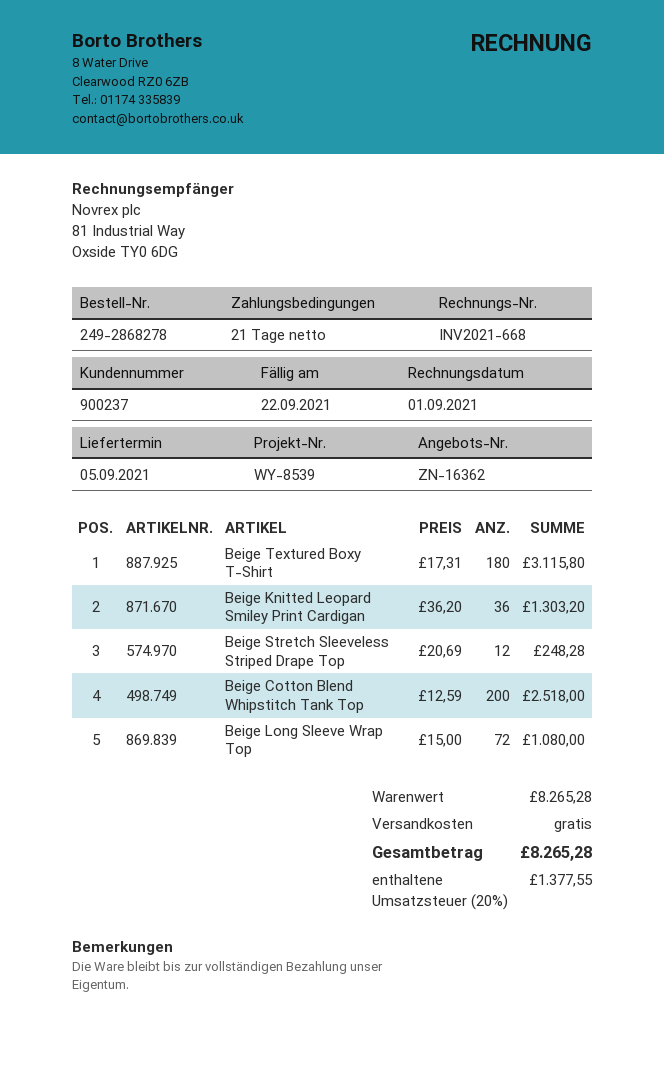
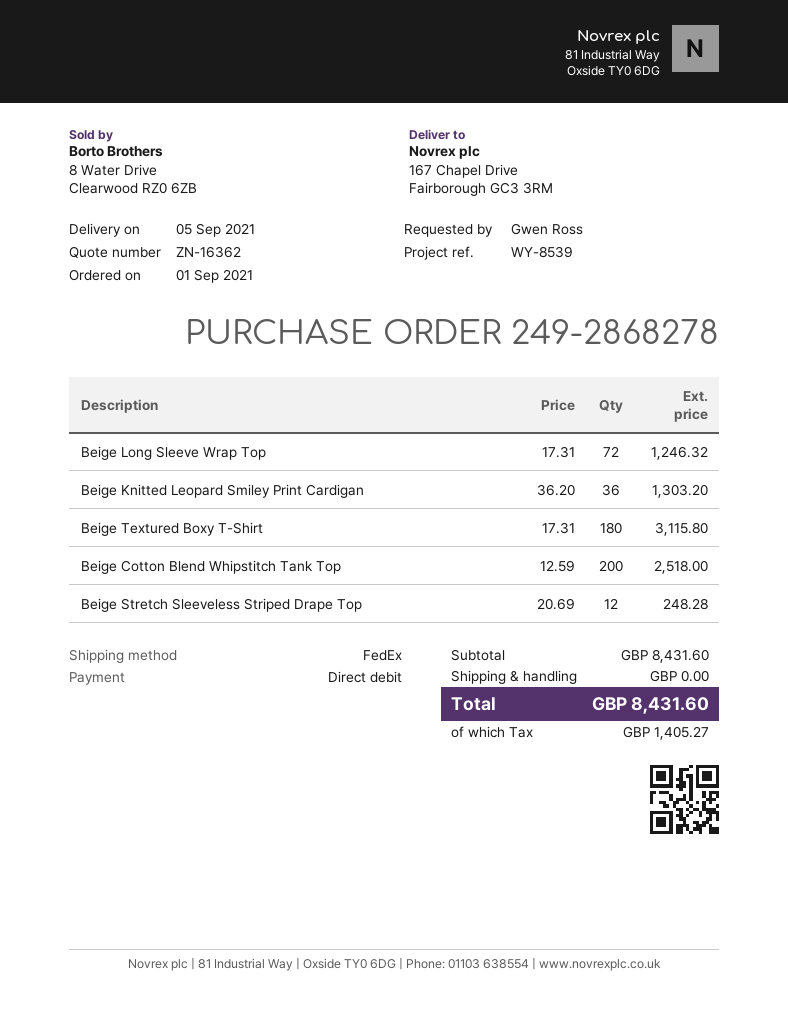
Beige Long Sleeve Wrap Top: 72 x 15.00 = 1080.00 -> 72 x 17.31 = 1246.32
subtotal: 8265.28 -> 8431.60
tax: 1377.55 -> 1405.27
total: 8265.28 -> 8431.60

